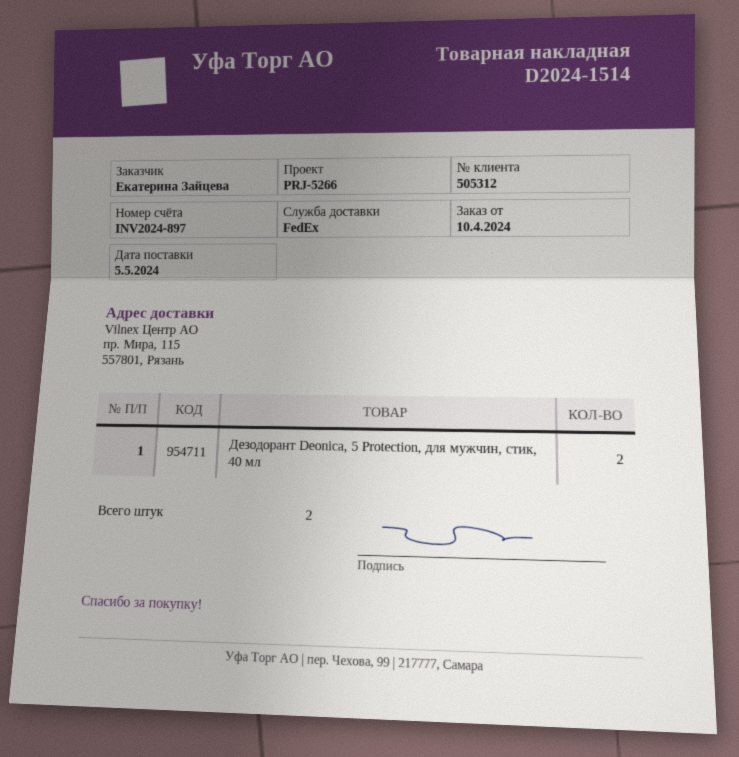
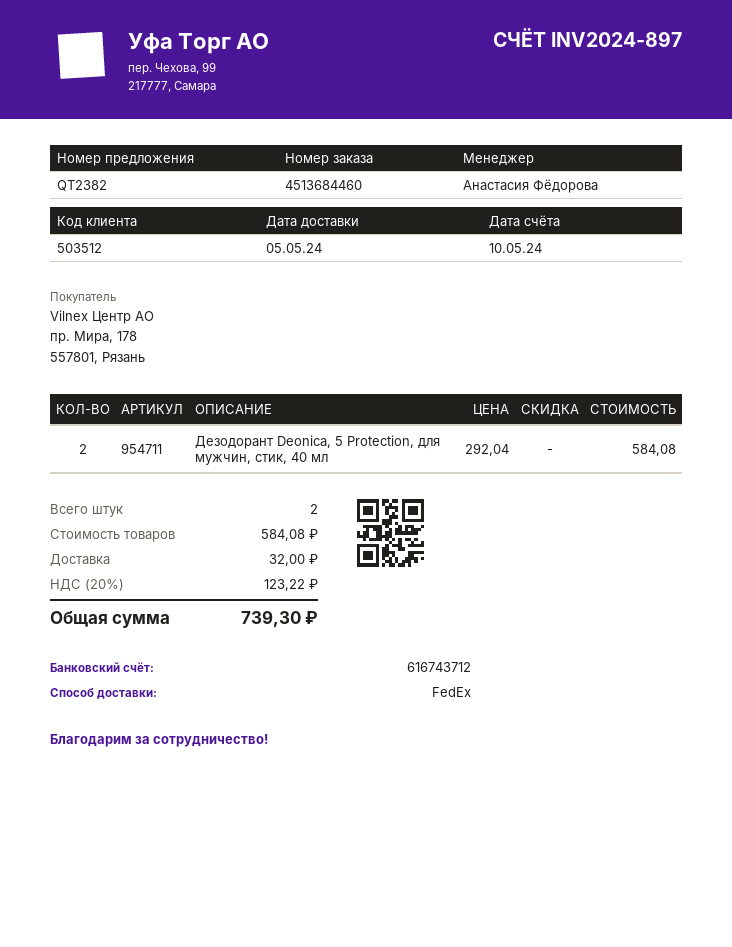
customer number: 505312 -> 503512

